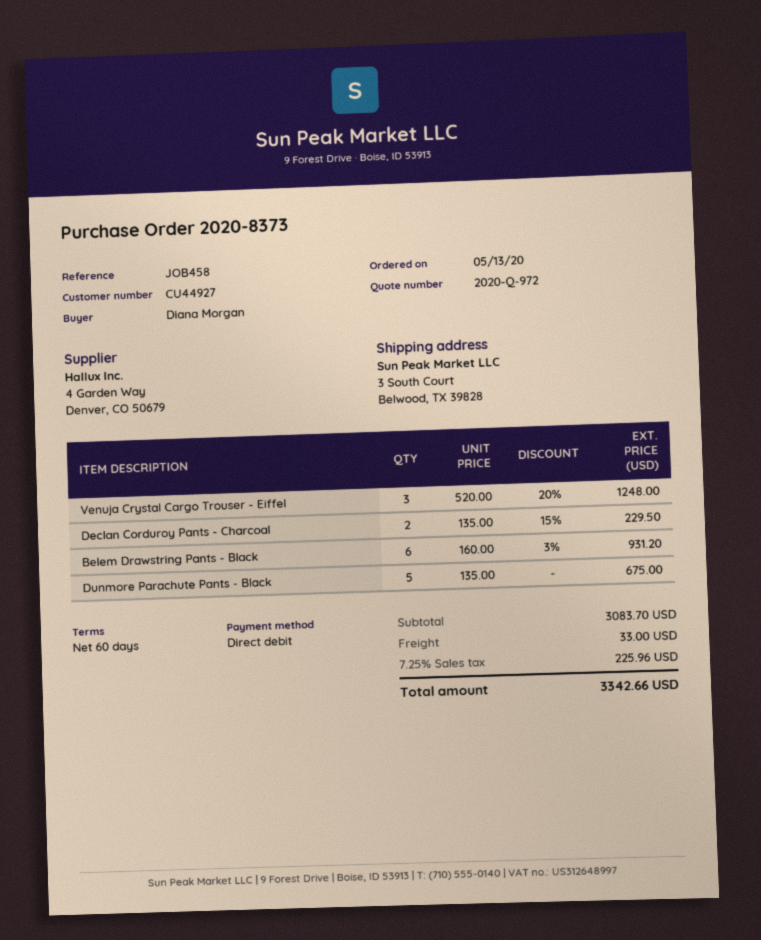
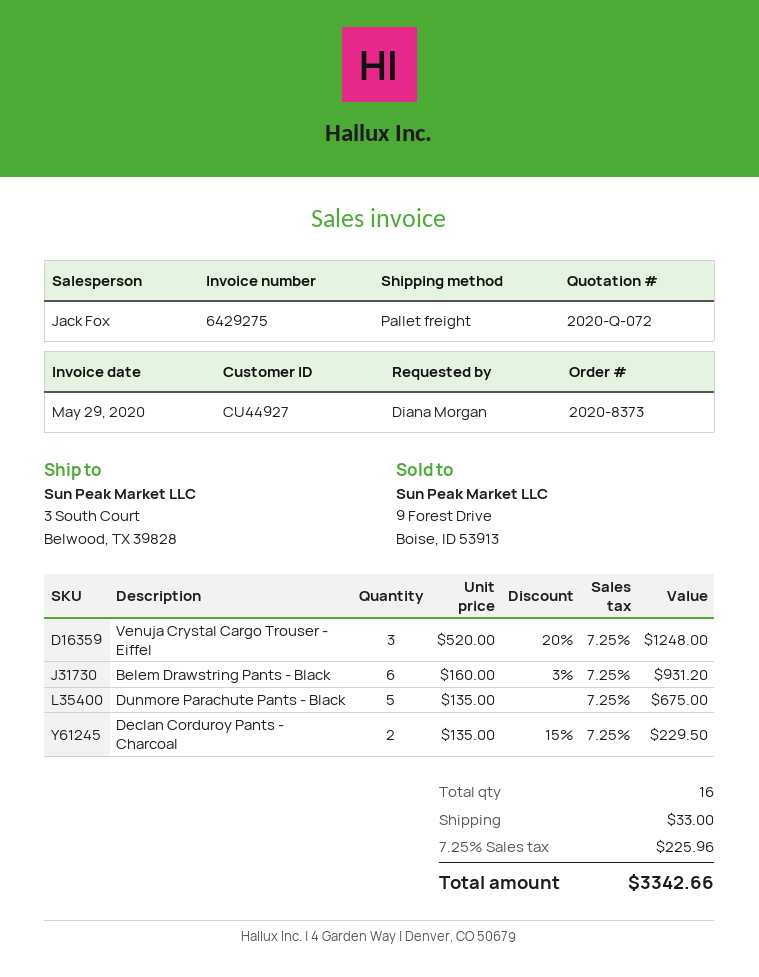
quote number: 2020-Q-972 -> 2020-Q-072

